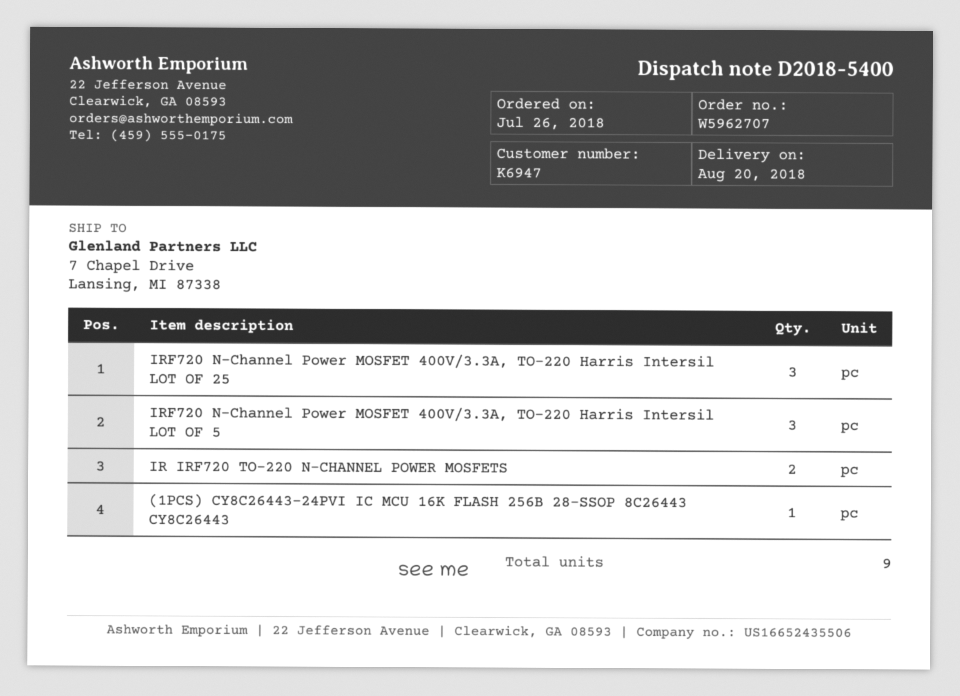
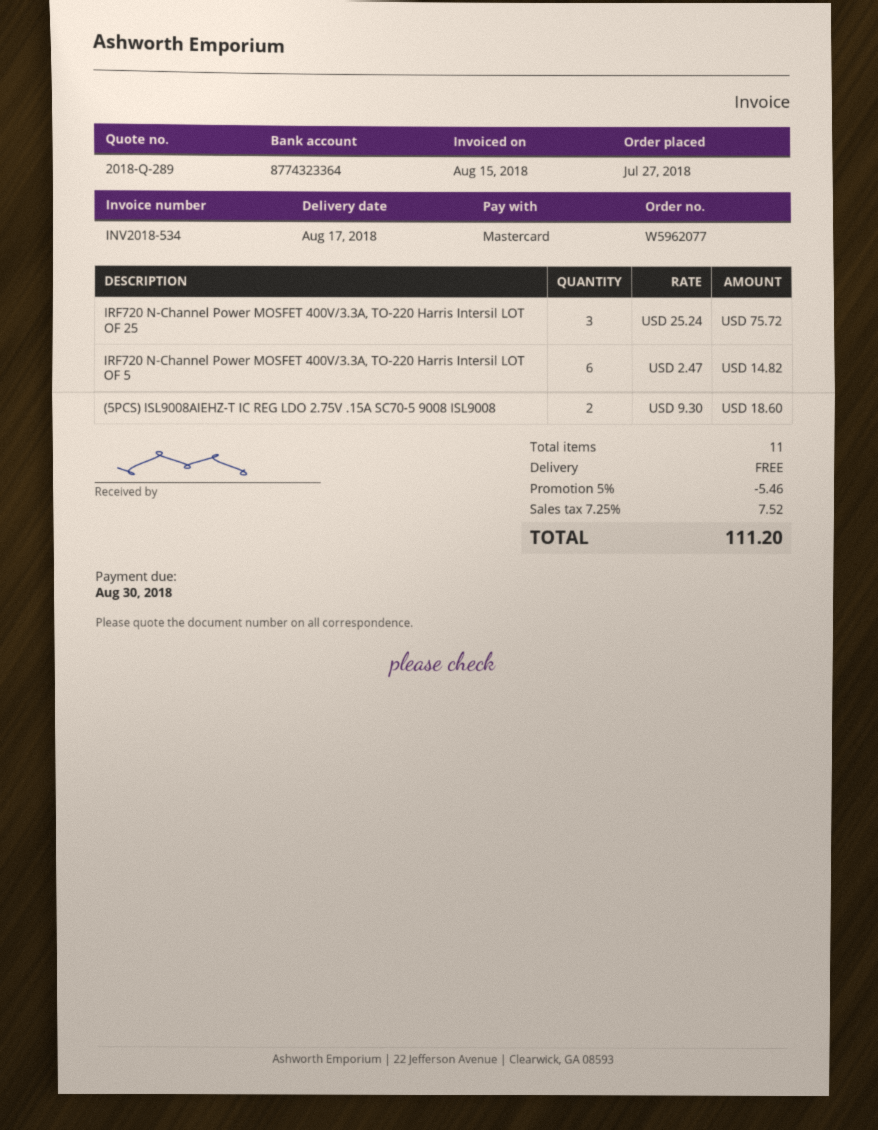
order number: W5962707 -> W5962077
order date: 2018-07-26 -> 2018-07-27
delivery date: 2018-08-20 -> 2018-08-17
IRF720 N-Channel Power MOSFET 400V/3.3A, TO-220 Harris Intersil LOT OF 5: 3 -> 6
IR IRF720 TO-220 N-CHANNEL POWER MOSFETS: 2 -> none
(1PCS) CY8C26443-24PVI IC MCU 16K FLASH 256B 28-SSOP 8C26443 CY8C26443: 1 -> none
(5PCS) ISL9008AIEHZ-T IC REG LDO 2.75V .15A SC70-5 9008 ISL9008: none -> 2
total quantity: 9 -> 11

